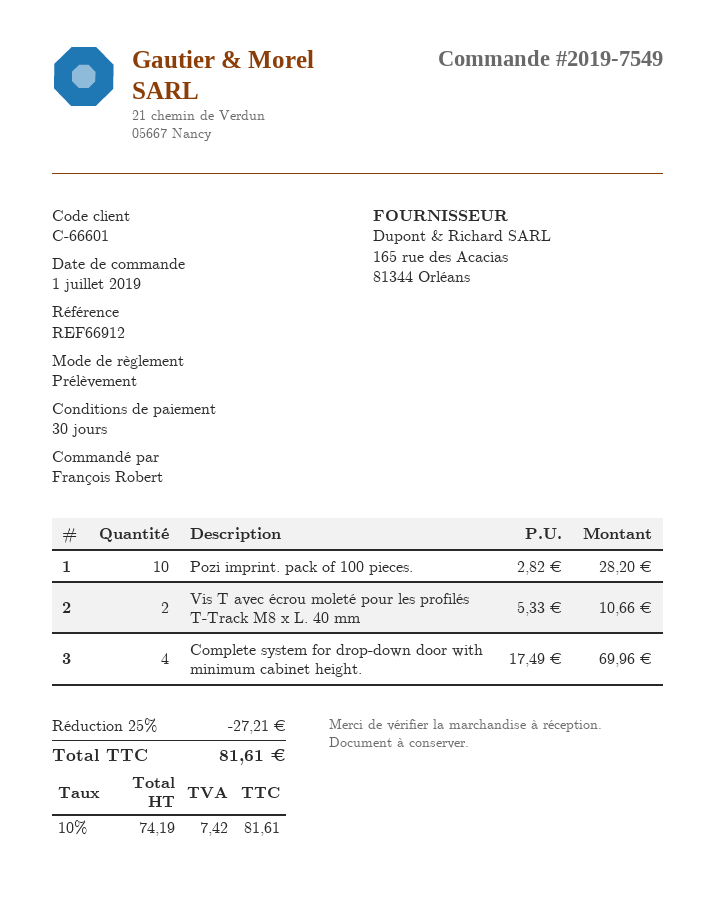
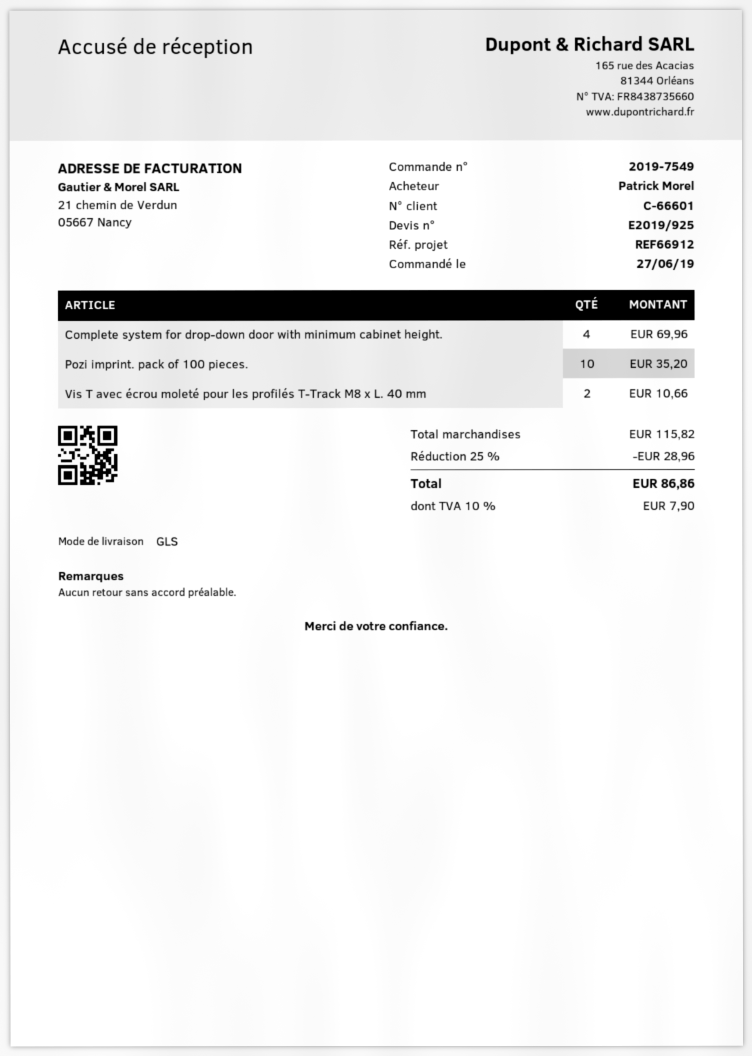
order date: 2019-07-01 -> 2019-06-27
ordered by: François Robert -> Patrick Morel
Pozi imprint. pack of 100 pieces.: 10 for 28.20 -> 10 for 35.20
discount: 25% = 27.21 -> 25% = 28.96
tax: 10% = 7.42 -> 10% = 7.90
total: 81.61 -> 86.86

